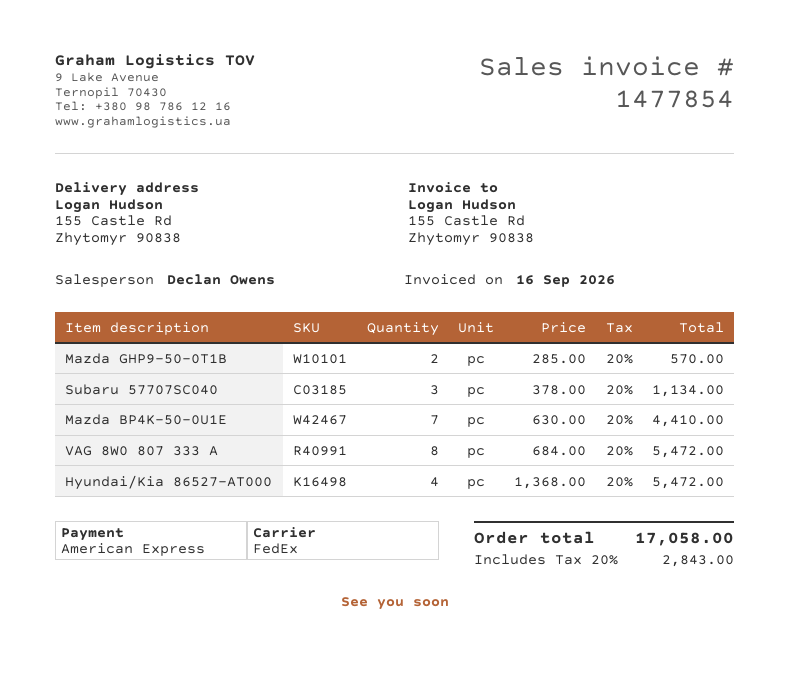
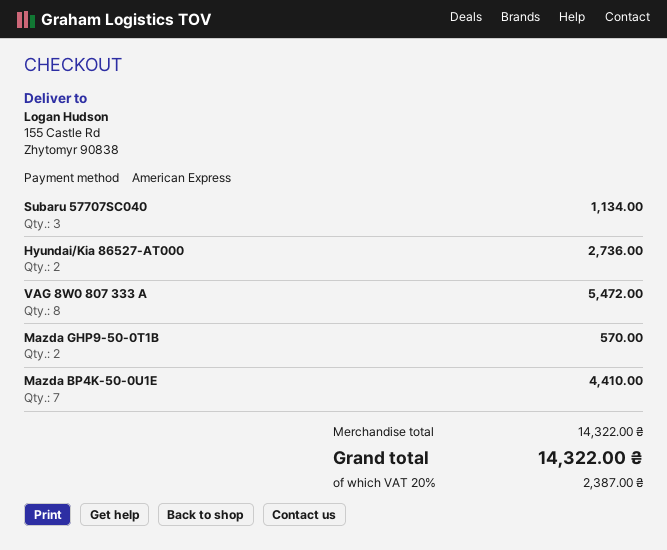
Hyundai/Kia 86527-AT000: 4 for 5472.00 -> 2 for 2736.00
tax: 20% = 2843.00 -> 20% = 2387.00
total: 17058.00 -> 14322.00

